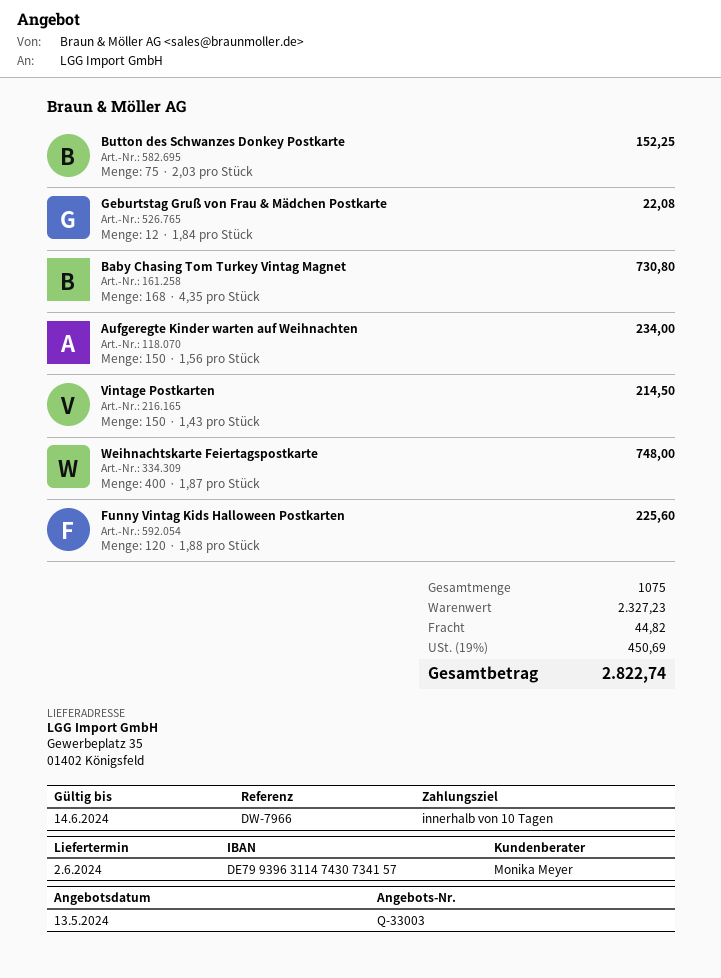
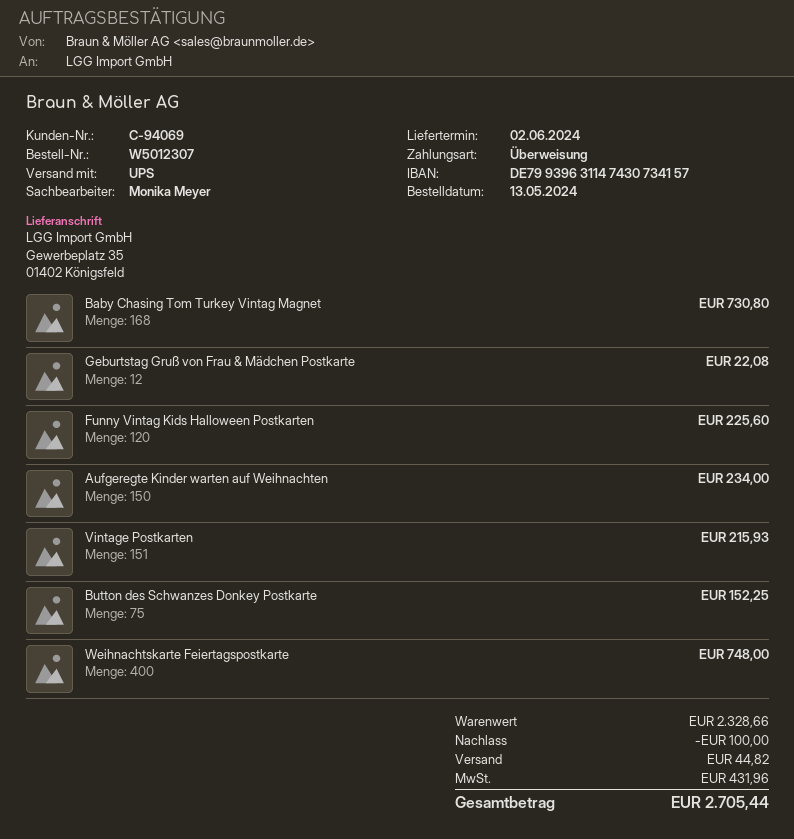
Vintage Postkarten: 150 for 214.50 -> 151 for 215.93
subtotal: 2327.23 -> 2328.66
discount: none -> 100.00
tax: 450.69 -> 431.96
total: 2822.74 -> 2705.44

